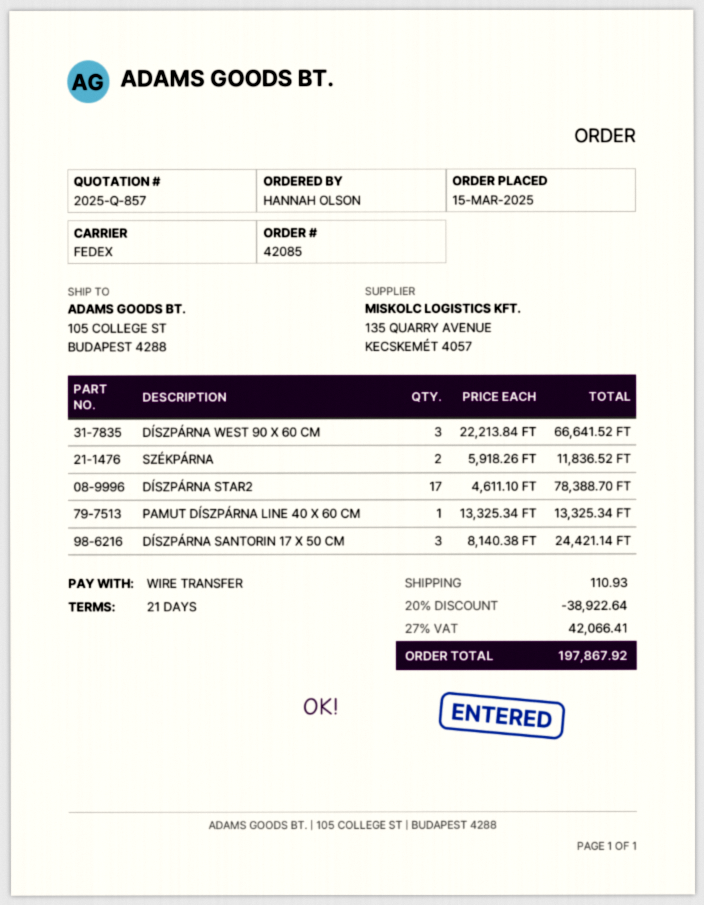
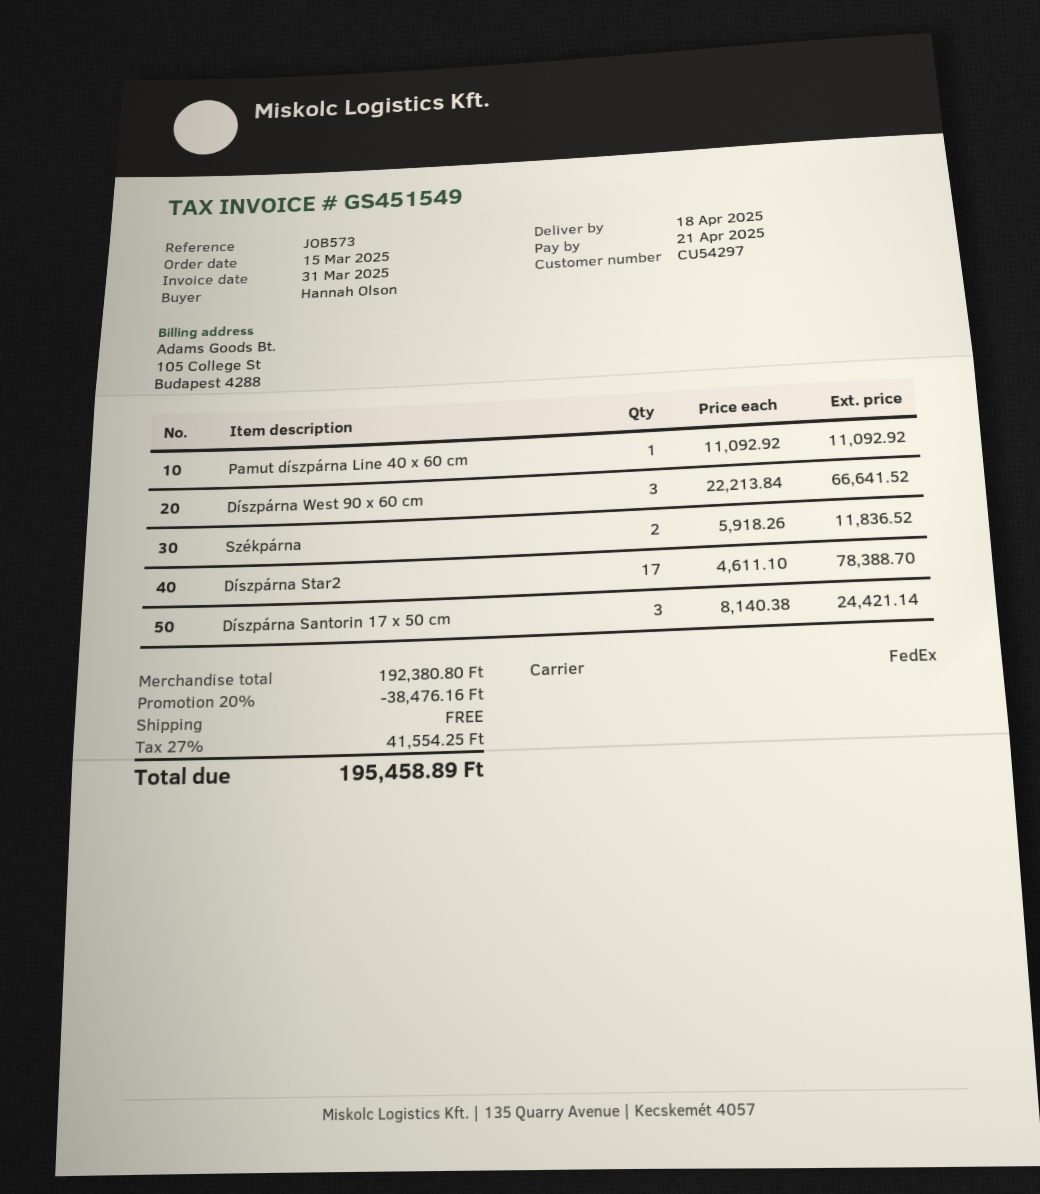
PAMUT DÍSZPÁRNA LINE 40 X 60 CM: 1 x 13325.34 = 13325.34 -> 1 x 11092.92 = 11092.92
discount: 20% = 38922.64 -> 20% = 38476.16
shipping: 110.93 -> 0.00
tax: 27% = 42066.41 -> 27% = 41554.25
total: 197867.92 -> 195458.89

